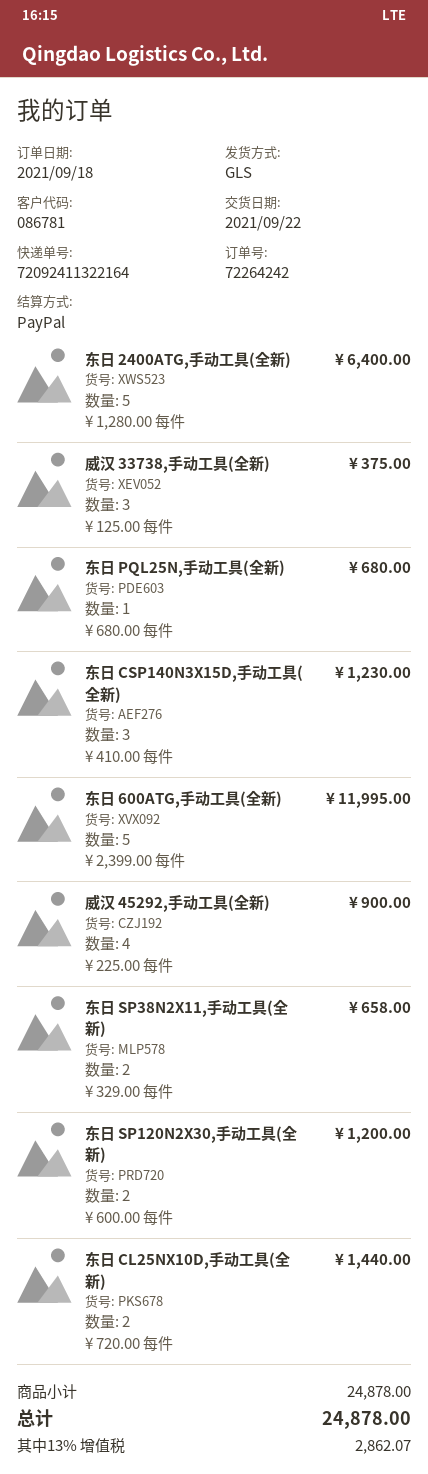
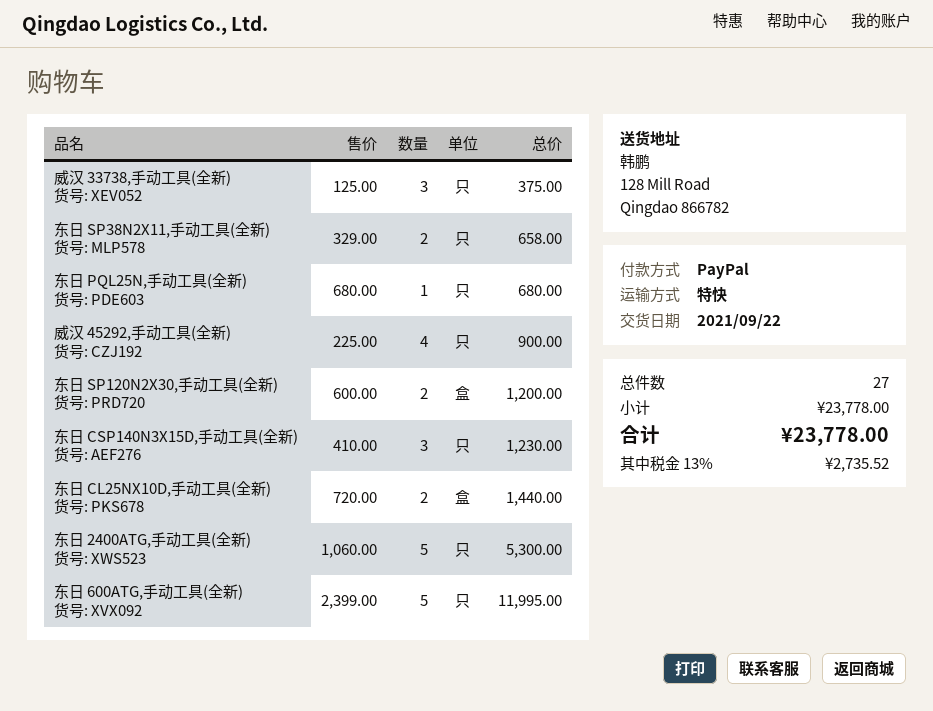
shipping method: GLS -> express
东日 2400ATG,手动工具(全新): 5 x 1280.00 = 6400.00 -> 5 x 1060.00 = 5300.00
subtotal: 24878.00 -> 23778.00
tax: 13% = 2862.07 -> 13% = 2735.52
total: 24878.00 -> 23778.00

